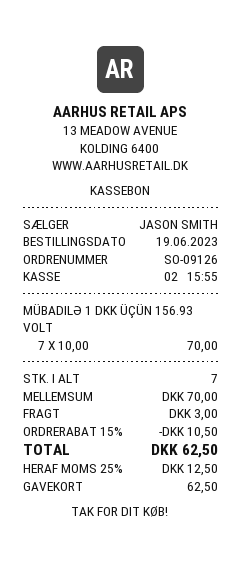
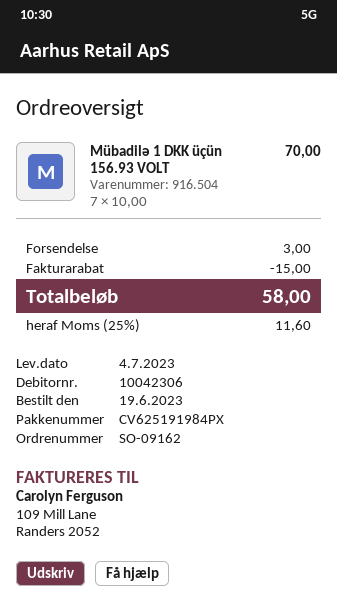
order number: SO-09126 -> SO-09162
discount: 10.50 -> 15.00
tax: 25% = 12.50 -> 25% = 11.60
total: 62.50 -> 58.00

